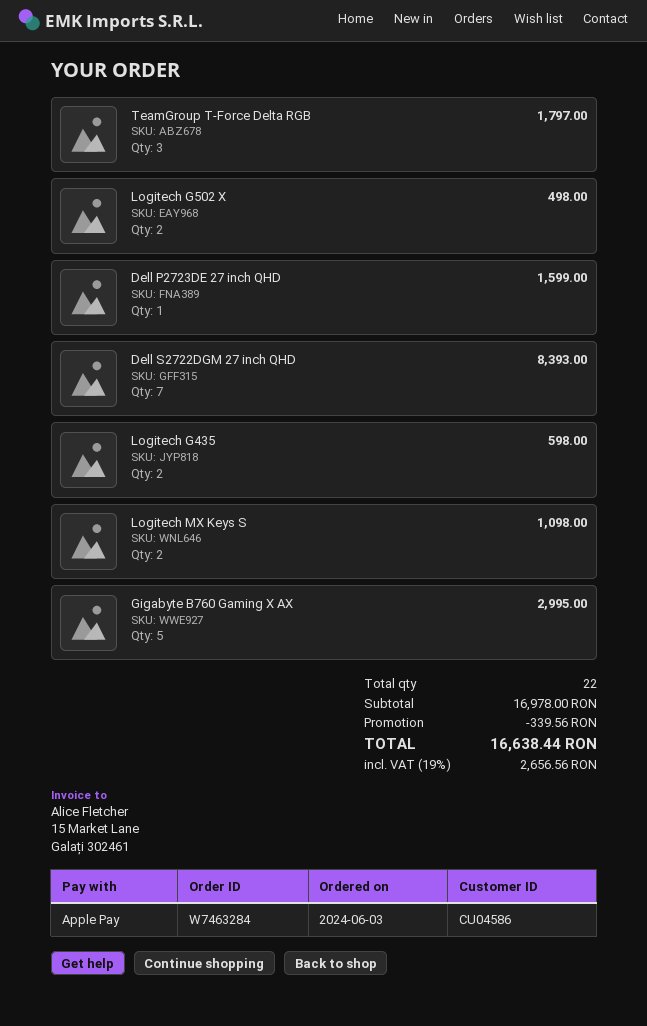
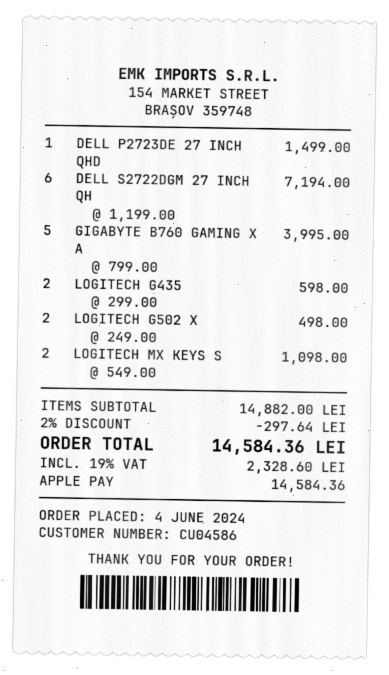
order date: 2024-06-03 -> 2024-06-04
TeamGroup T-Force Delta RGB: 3 for 1797.00 -> none
Dell P2723DE 27 inch QHD: 1 for 1599.00 -> 1 for 1499.00
Dell S2722DGM 27 inch QHD: 7 for 8393.00 -> 6 for 7194.00
Gigabyte B760 Gaming X AX: 5 for 2995.00 -> 5 for 3995.00
subtotal: 16978.00 -> 14882.00
discount: 339.56 -> 297.64
tax: 19% = 2656.56 -> 19% = 2328.60
total: 16638.44 -> 14584.36

